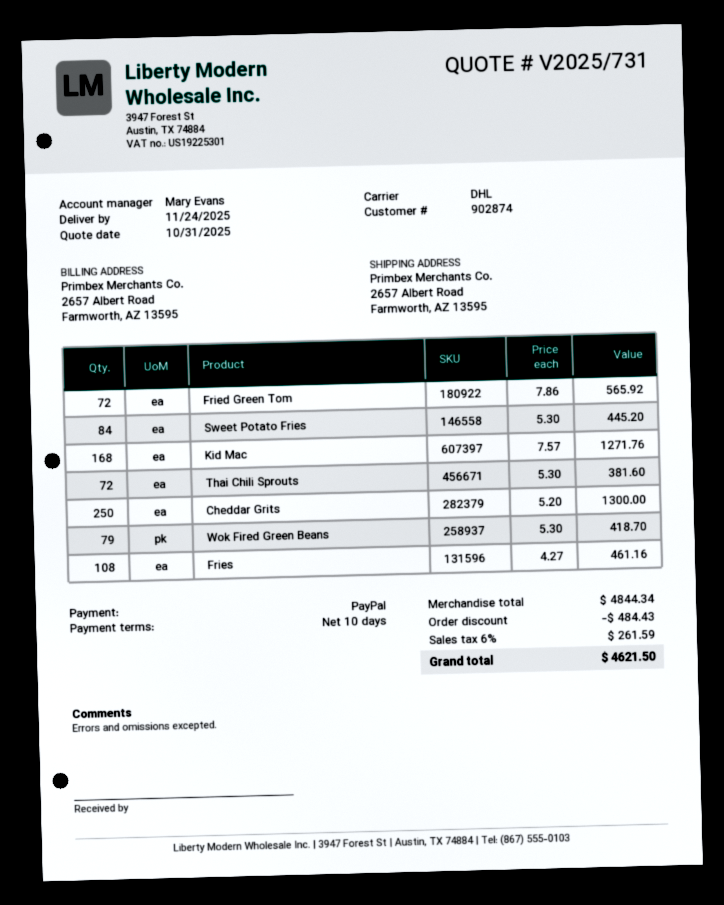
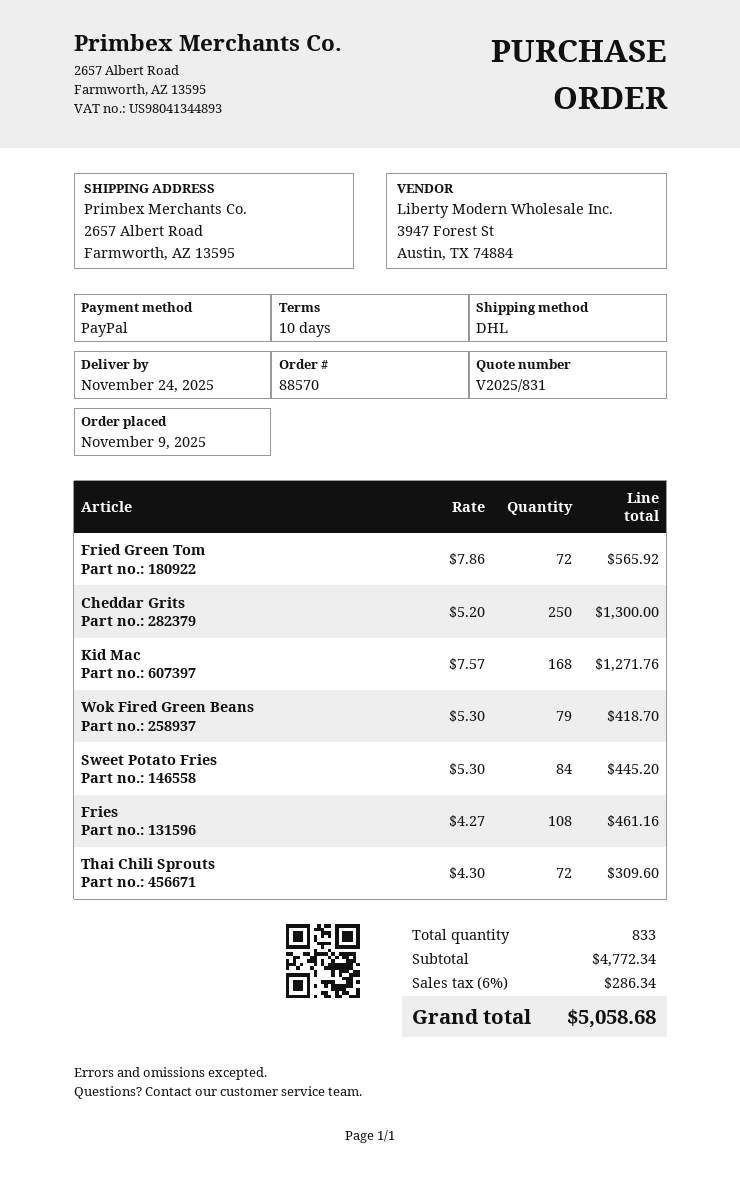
quote number: V2025/731 -> V2025/831
Thai Chili Sprouts: 72 x 5.30 = 381.60 -> 72 x 4.30 = 309.60
subtotal: 4844.34 -> 4772.34
discount: 484.43 -> none
tax: 6% = 261.59 -> 6% = 286.34
total: 4621.50 -> 5058.68

